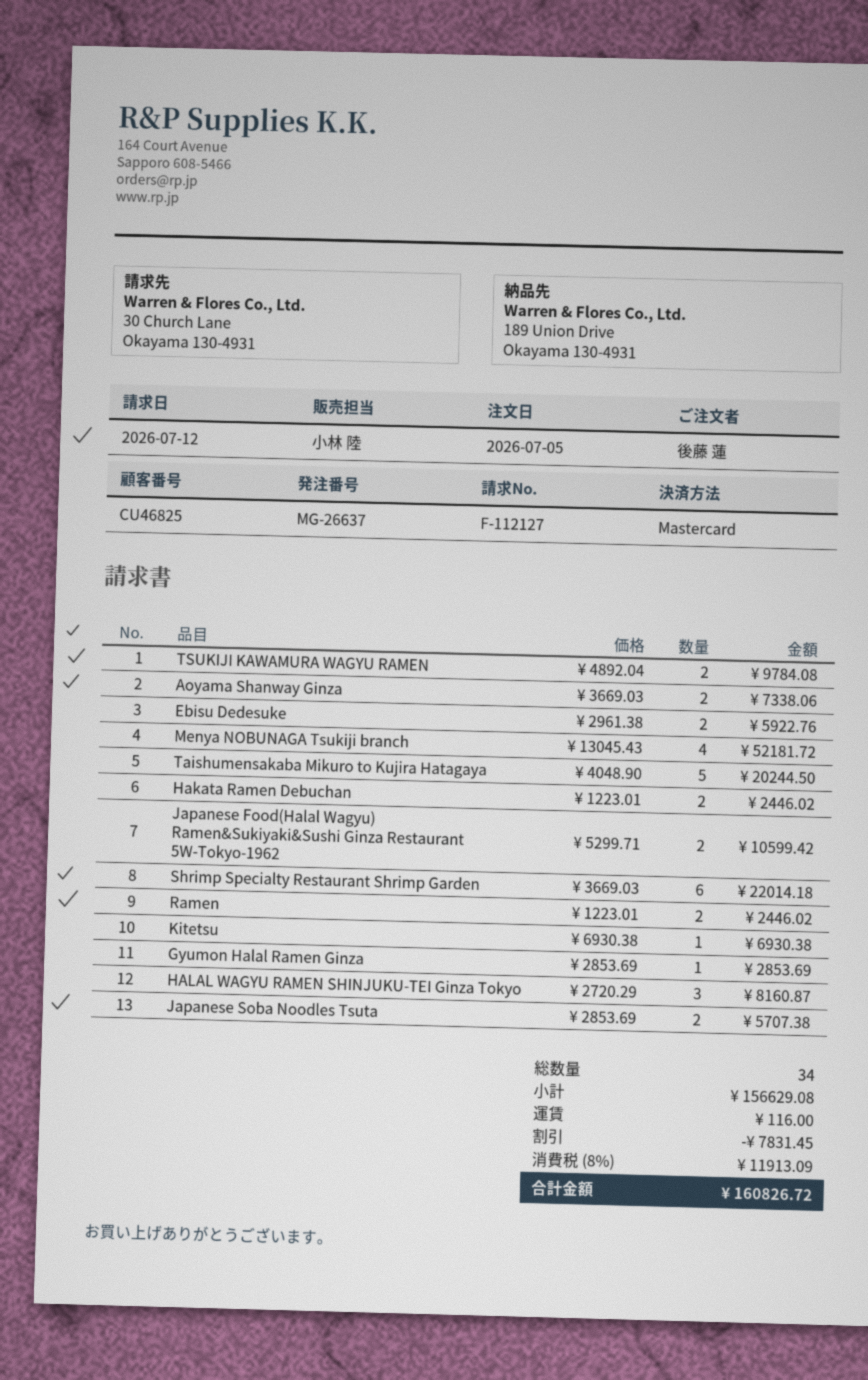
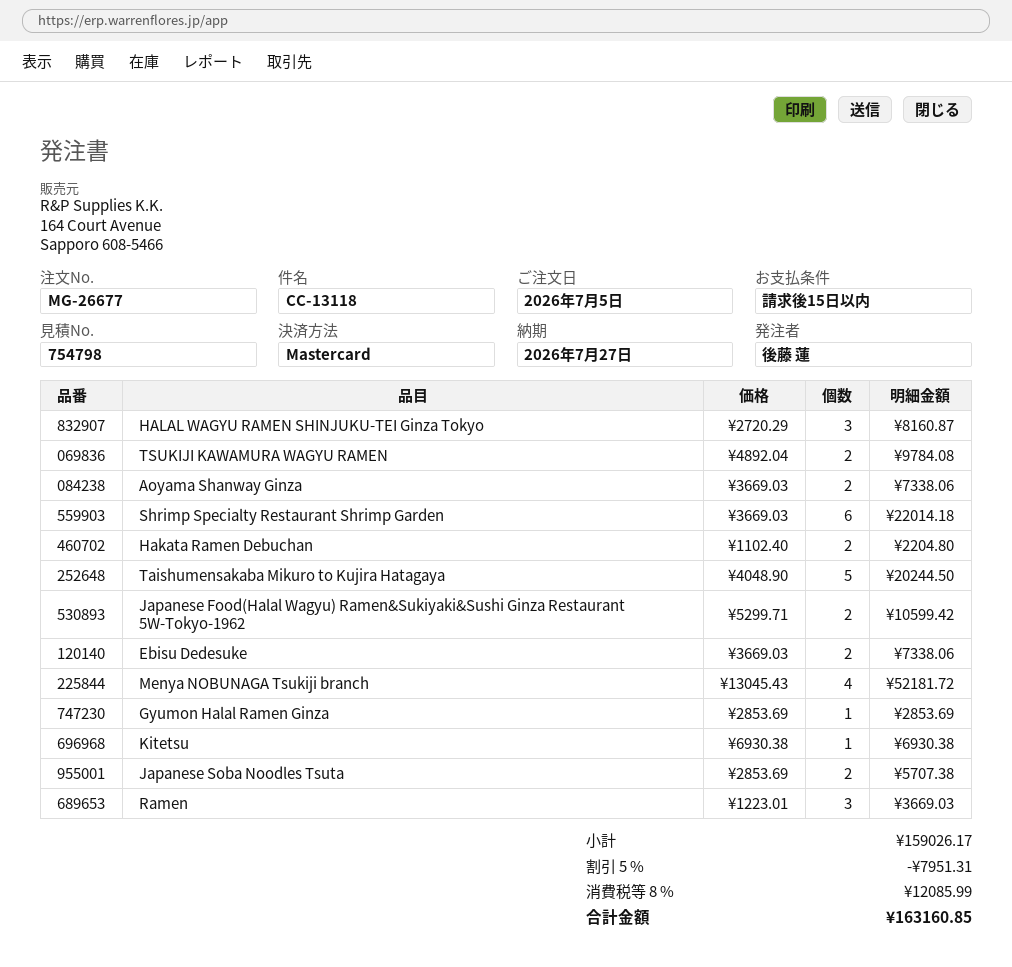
order number: MG-26637 -> MG-26677
Ebisu Dedesuke: 2 x 2961.38 = 5922.76 -> 2 x 3669.03 = 7338.06
Hakata Ramen Debuchan: 2 x 1223.01 = 2446.02 -> 2 x 1102.40 = 2204.80
Ramen: 2 x 1223.01 = 2446.02 -> 3 x 1223.01 = 3669.03
subtotal: 156629.08 -> 159026.17
discount: 7831.45 -> 7951.31
shipping: 116.00 -> none
tax: 8% = 11913.09 -> 8% = 12085.99
total: 160826.72 -> 163160.85

